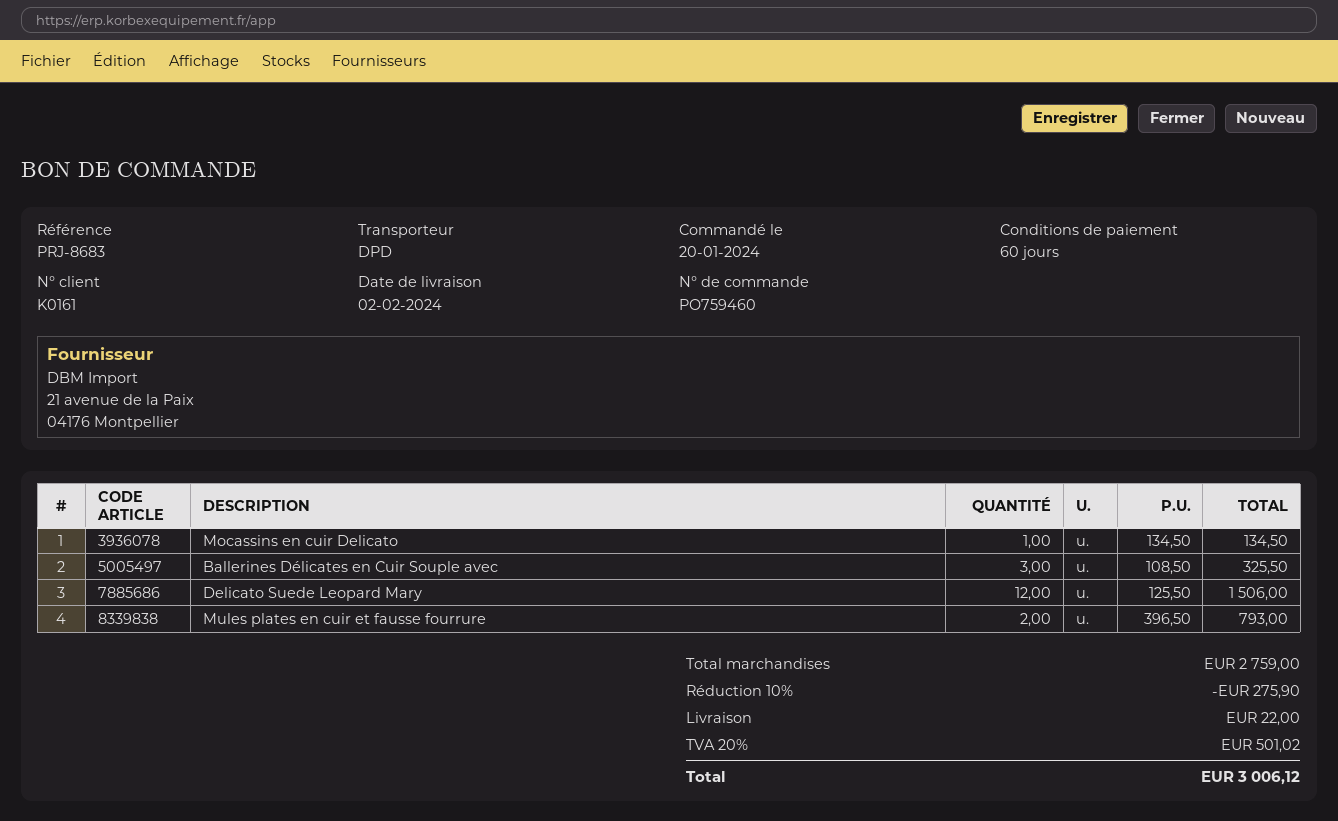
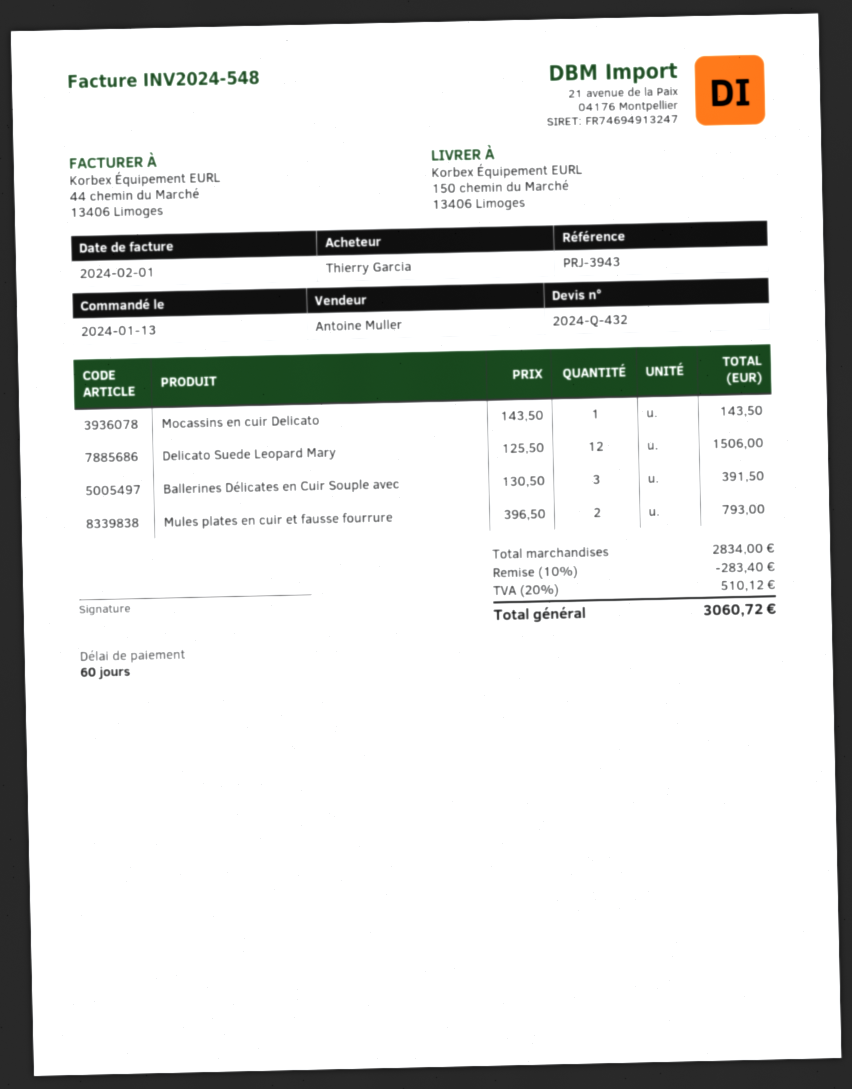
order date: 2024-01-20 -> 2024-01-13
reference: PRJ-8683 -> PRJ-3943
Mocassins en cuir Delicato: 1 x 134.50 = 134.50 -> 1 x 143.50 = 143.50
Ballerines Délicates en Cuir Souple avec: 3 x 108.50 = 325.50 -> 3 x 130.50 = 391.50
subtotal: 2759.00 -> 2834.00
discount: 10% = 275.90 -> 10% = 283.40
shipping: 22.00 -> none
tax: 20% = 501.02 -> 20% = 510.12
total: 3006.12 -> 3060.72

